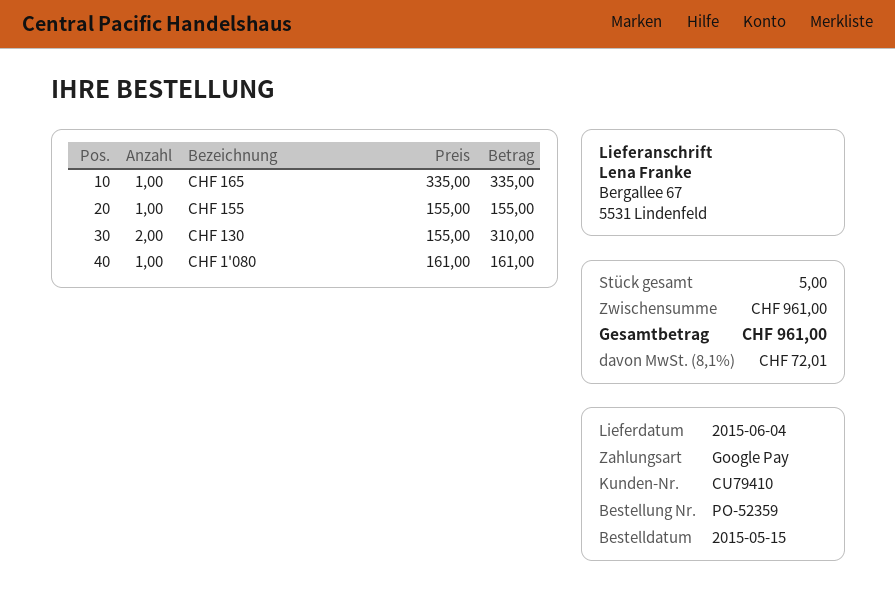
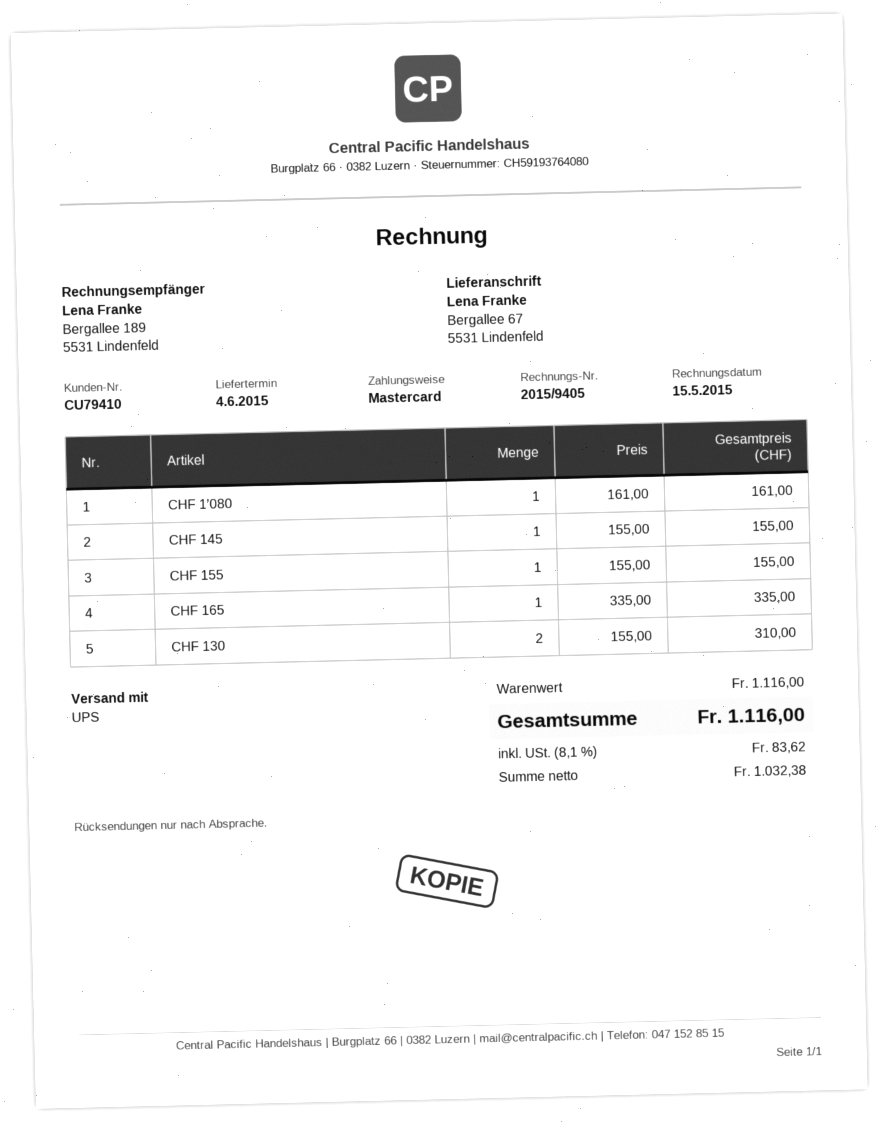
payment method: Google Pay -> Mastercard
CHF 145: none -> 1 x 155.00 = 155.00
subtotal: 961.00 -> 1116.00
tax: 8.1% = 72.01 -> 8.1% = 83.62
total: 961.00 -> 1116.00

